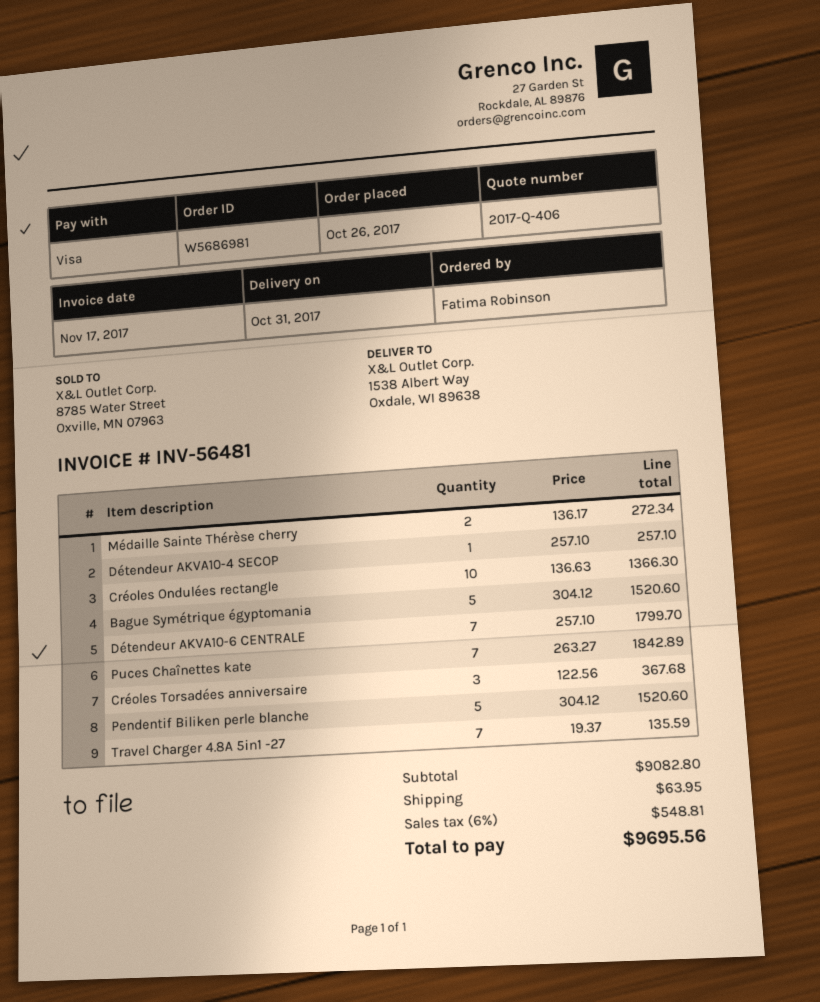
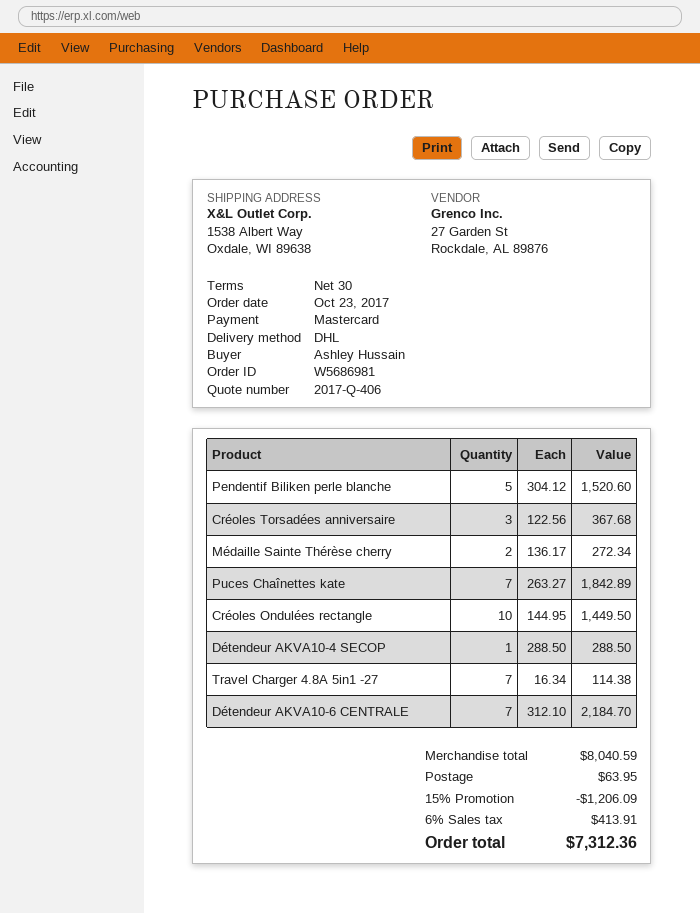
order date: 2017-10-26 -> 2017-10-23
ordered by: Fatima Robinson -> Ashley Hussain
payment method: Visa -> Mastercard
Détendeur AKVA10-4 SECOP: 1 x 257.10 = 257.10 -> 1 x 288.50 = 288.50
Créoles Ondulées rectangle: 10 x 136.63 = 1366.30 -> 10 x 144.95 = 1449.50
Bague Symétrique égyptomania: 5 x 304.12 = 1520.60 -> none
Détendeur AKVA10-6 CENTRALE: 7 x 257.10 = 1799.70 -> 7 x 312.10 = 2184.70
Travel Charger 4.8A 5in1 -27: 7 x 19.37 = 135.59 -> 7 x 16.34 = 114.38
subtotal: 9082.80 -> 8040.59
discount: none -> 15% = 1206.09
tax: 6% = 548.81 -> 6% = 413.91
total: 9695.56 -> 7312.36

